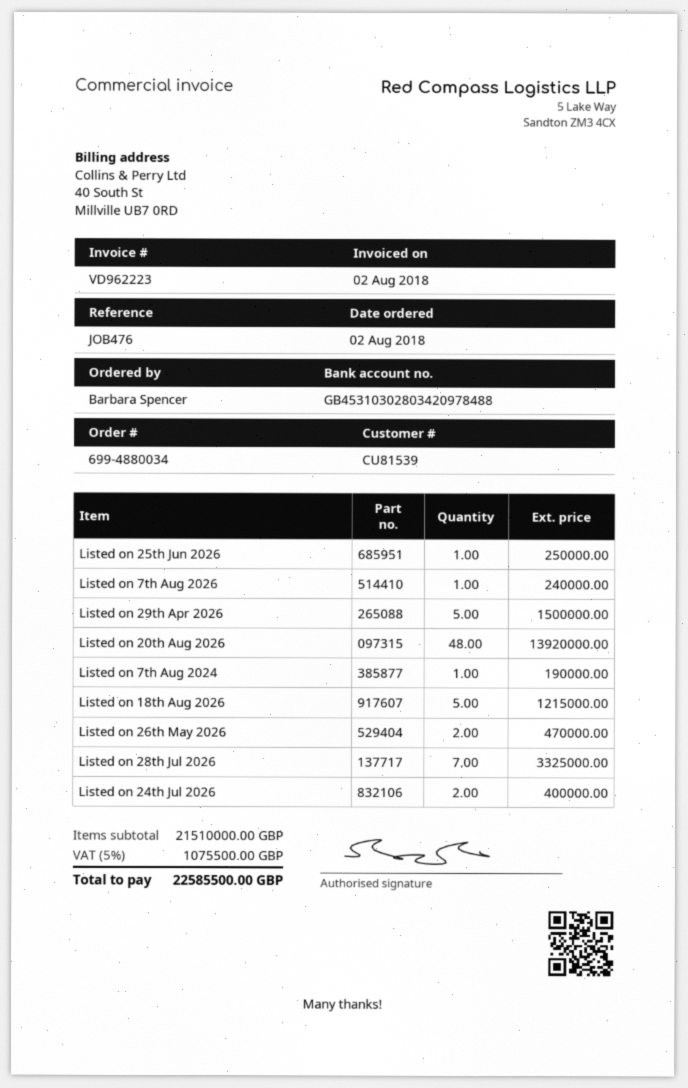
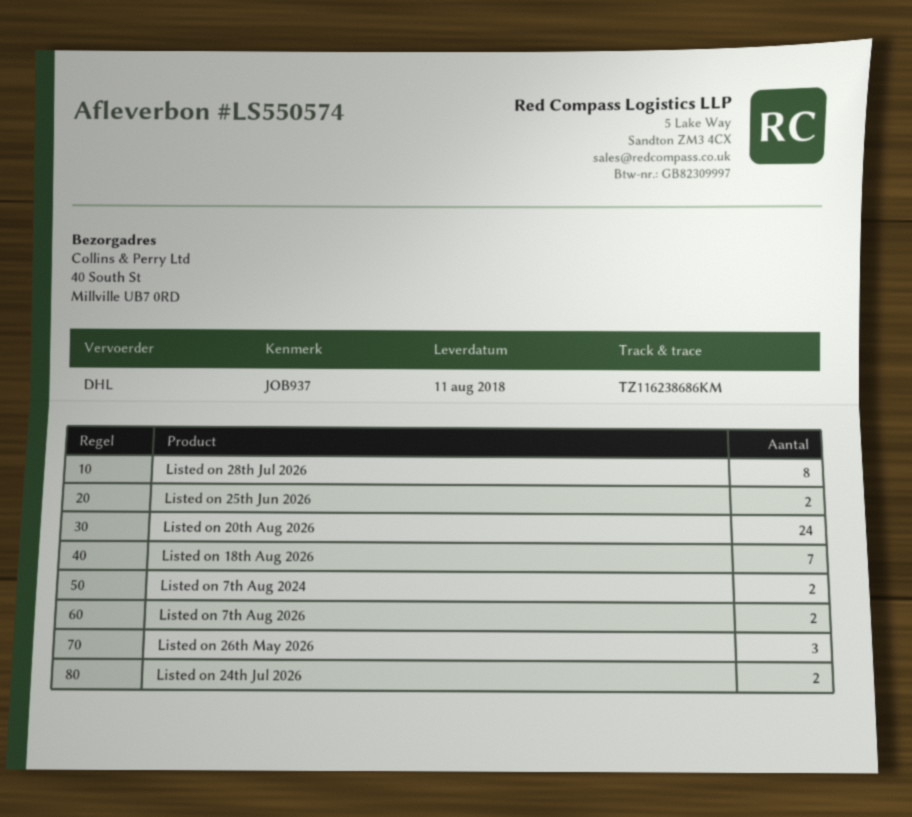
reference: JOB476 -> JOB937
Listed on 25th Jun 2026: 1 -> 2
Listed on 7th Aug 2026: 1 -> 2
Listed on 29th Apr 2026: 5 -> none
Listed on 20th Aug 2026: 48 -> 24
Listed on 7th Aug 2024: 1 -> 2
Listed on 18th Aug 2026: 5 -> 7
Listed on 26th May 2026: 2 -> 3
Listed on 28th Jul 2026: 7 -> 8

